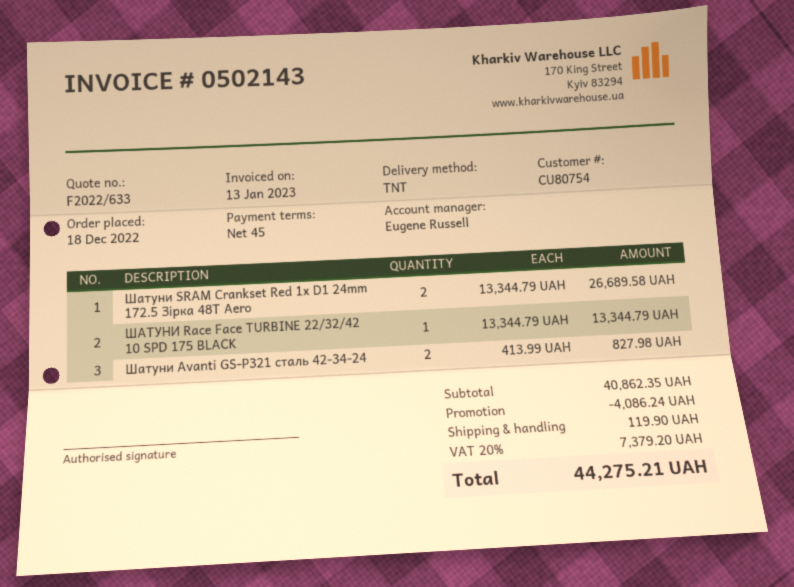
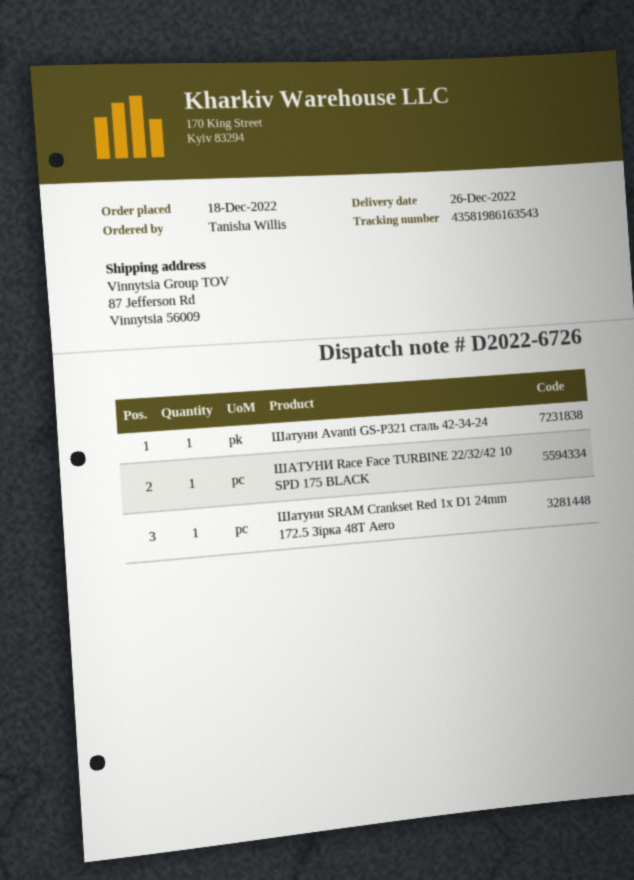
Шатуни SRAM Crankset Red 1x D1 24mm 172.5 Зірка 48T Aero: 2 -> 1
Шатуни Avanti GS-P321 сталь 42-34-24: 2 -> 1

